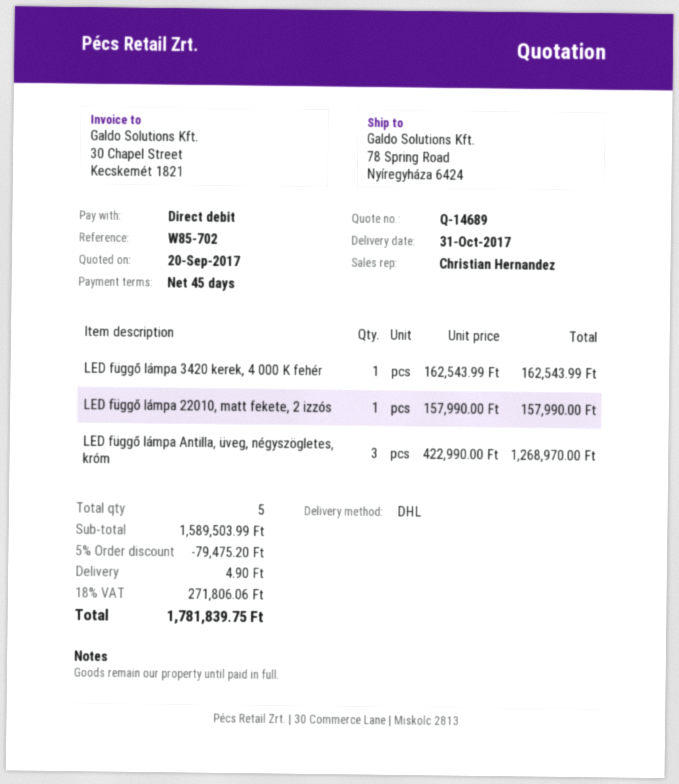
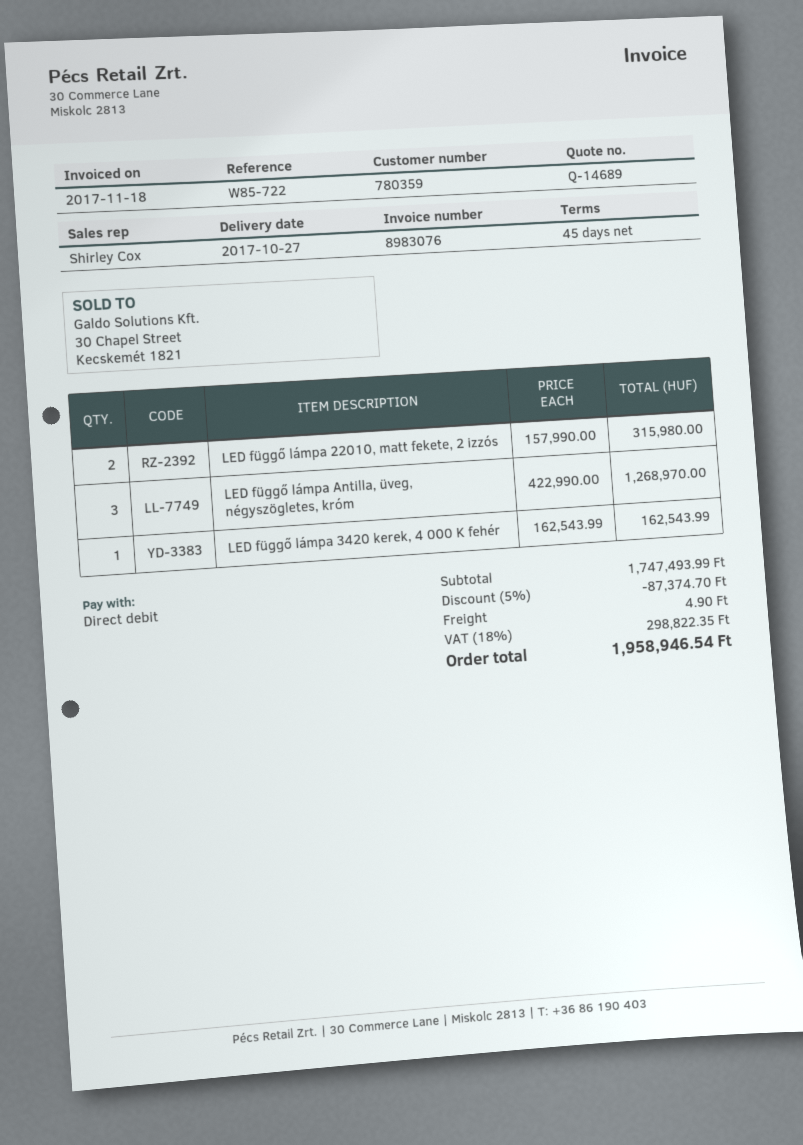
delivery date: 2017-10-31 -> 2017-10-27
reference: W85-702 -> W85-722
sales rep: Christian Hernandez -> Shirley Cox
LED függő lámpa 22010, matt fekete, 2 izzós: 1 x 157990.00 = 157990.00 -> 2 x 157990.00 = 315980.00
subtotal: 1589503.99 -> 1747493.99
discount: 5% = 79475.20 -> 5% = 87374.70
tax: 18% = 271806.06 -> 18% = 298822.35
total: 1781839.75 -> 1958946.54

